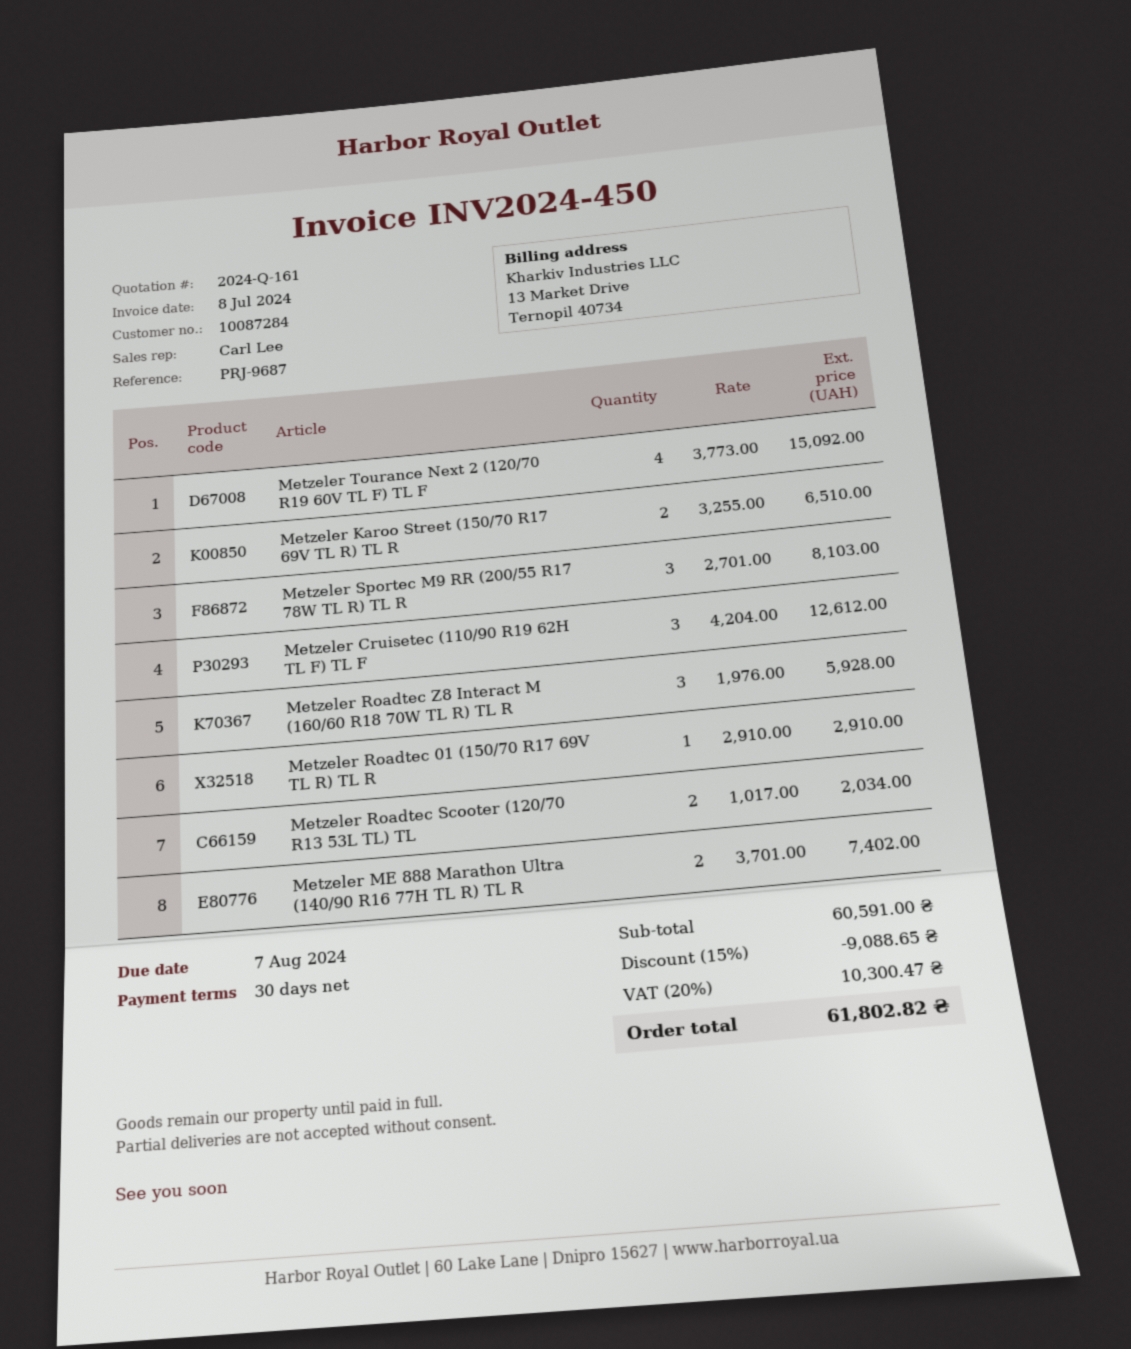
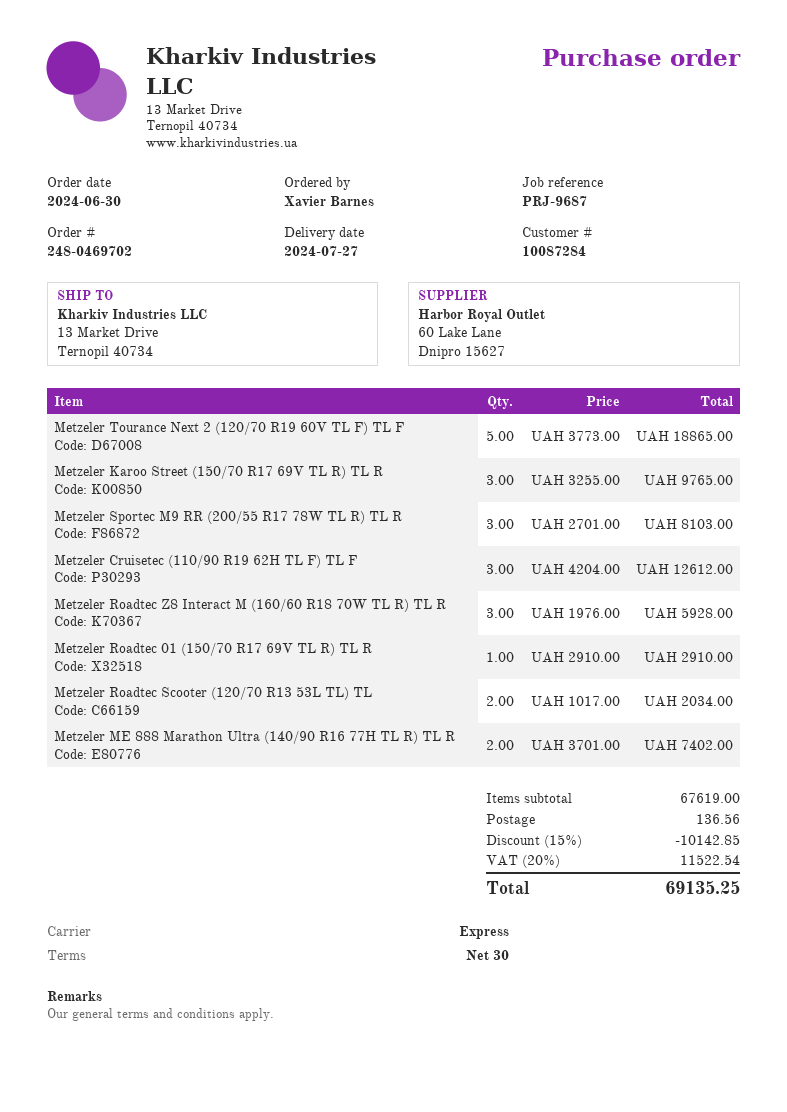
Metzeler Tourance Next 2 (120/70 R19 60V TL F) TL F: 4 x 3773.00 = 15092.00 -> 5 x 3773.00 = 18865.00
Metzeler Karoo Street (150/70 R17 69V TL R) TL R: 2 x 3255.00 = 6510.00 -> 3 x 3255.00 = 9765.00
subtotal: 60591.00 -> 67619.00
discount: 15% = 9088.65 -> 15% = 10142.85
shipping: none -> 136.56
tax: 20% = 10300.47 -> 20% = 11522.54
total: 61802.82 -> 69135.25

